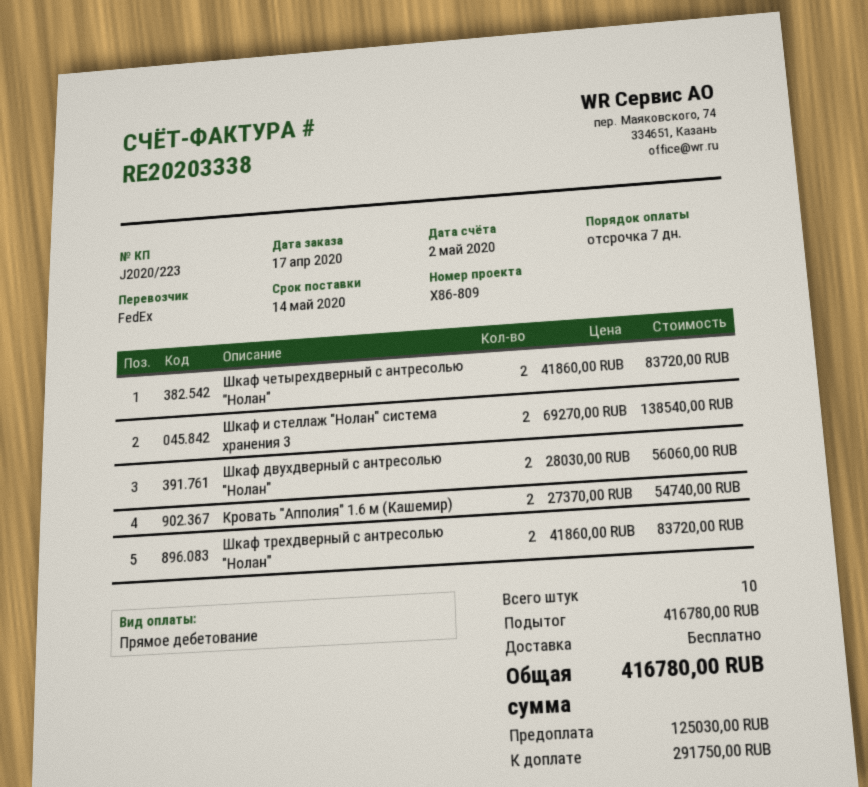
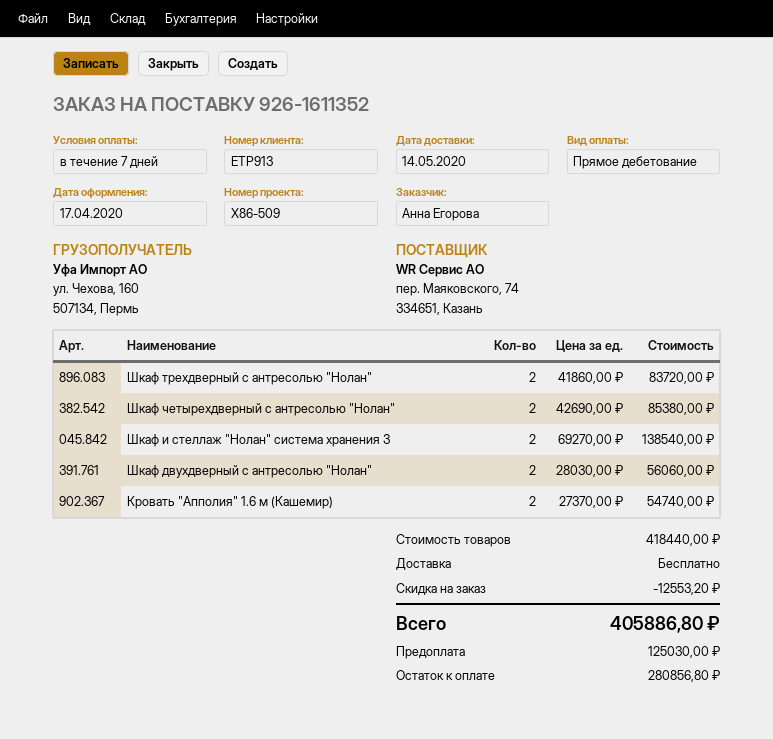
reference: X86-809 -> X86-509
Шкаф четырехдверный с антресолью "Нолан": 2 x 41860.00 = 83720.00 -> 2 x 42690.00 = 85380.00
subtotal: 416780.00 -> 418440.00
discount: none -> 12553.20
total: 416780.00 -> 405886.80
balance: 291750.00 -> 280856.80

